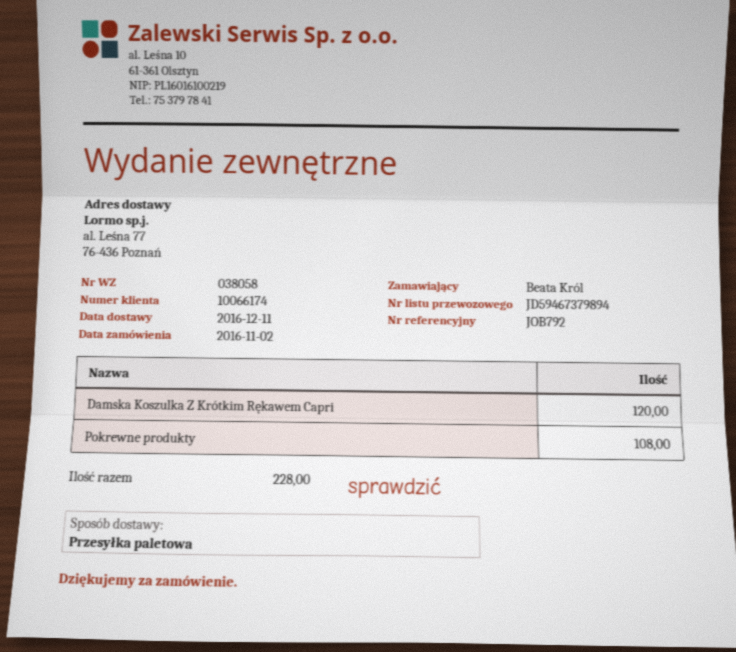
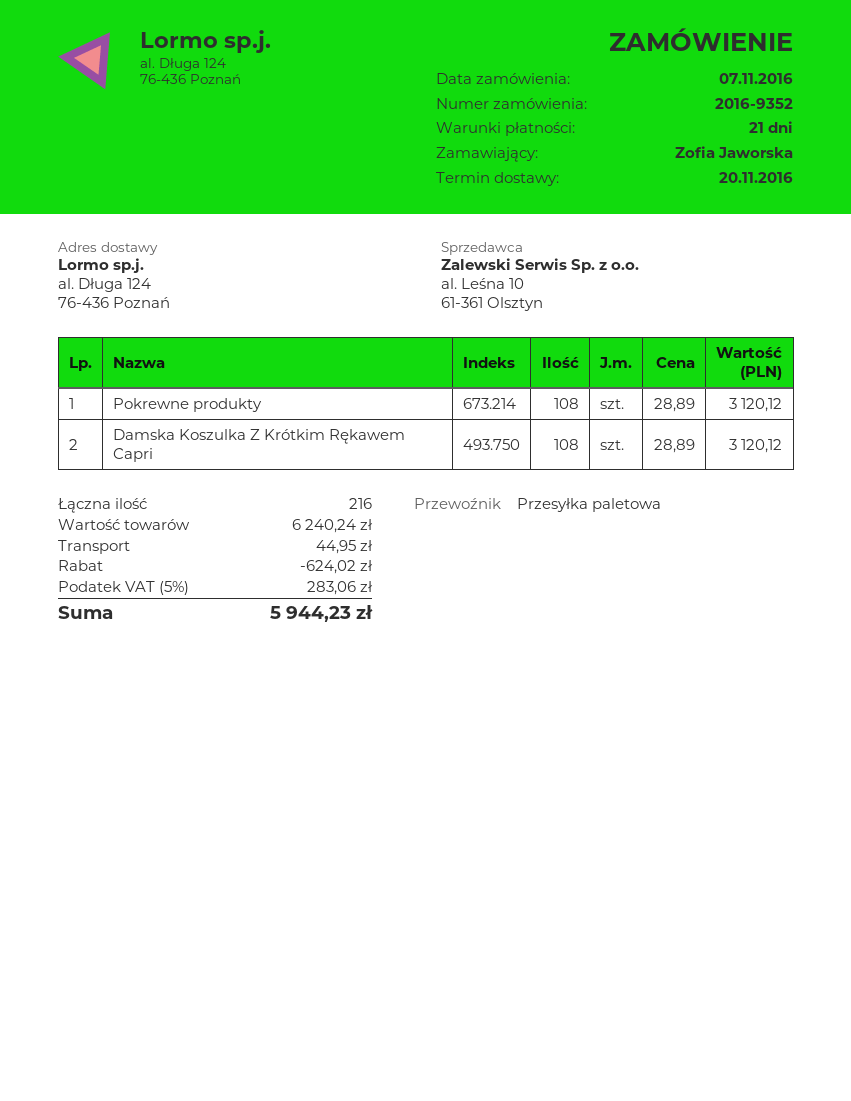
order date: 2016-11-02 -> 2016-11-07
delivery date: 2016-12-11 -> 2016-11-20
ordered by: Beata Król -> Zofia Jaworska
ship to: al. Leśna 77, 76-436 Poznań -> al. Długa 124, 76-436 Poznań
Damska Koszulka Z Krótkim Rękawem Capri: 120 -> 108
total quantity: 228 -> 216

